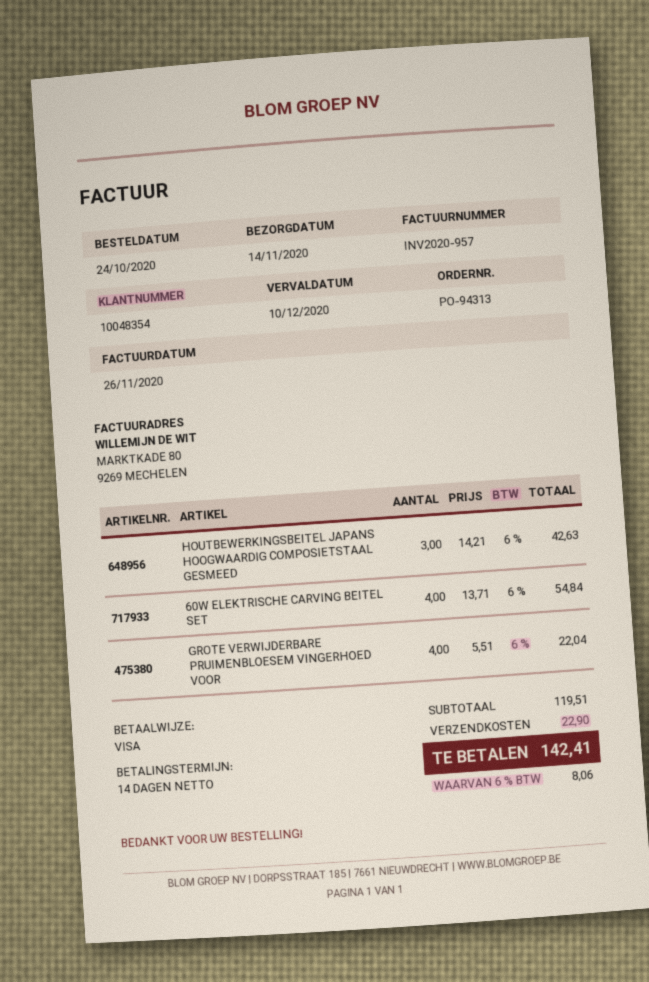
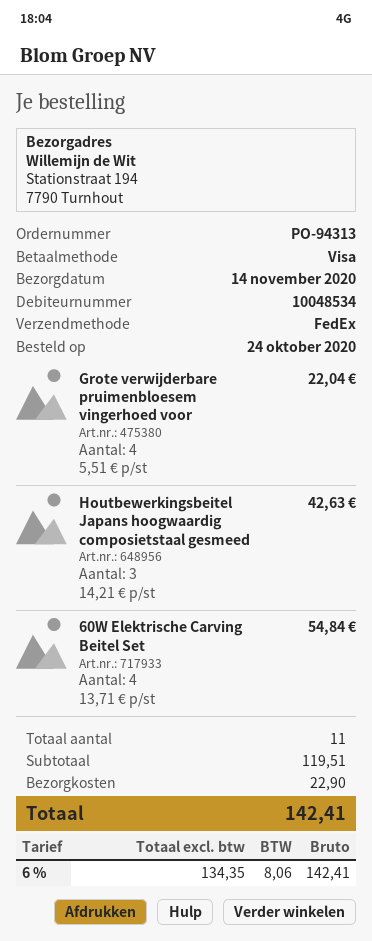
customer number: 10048354 -> 10048534

